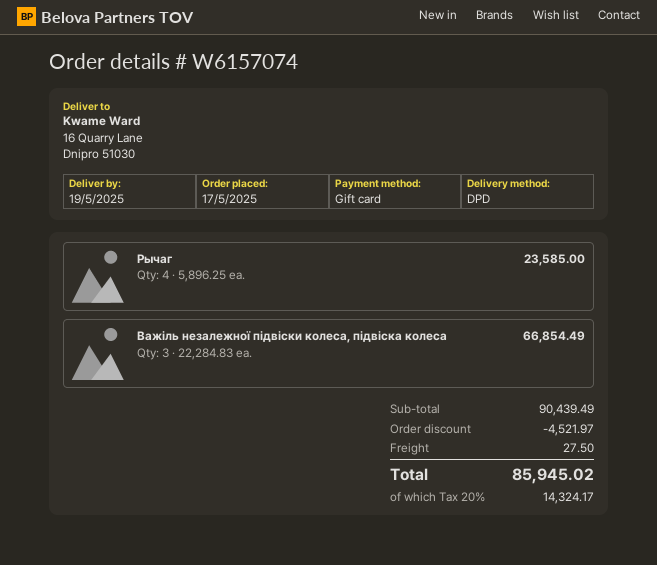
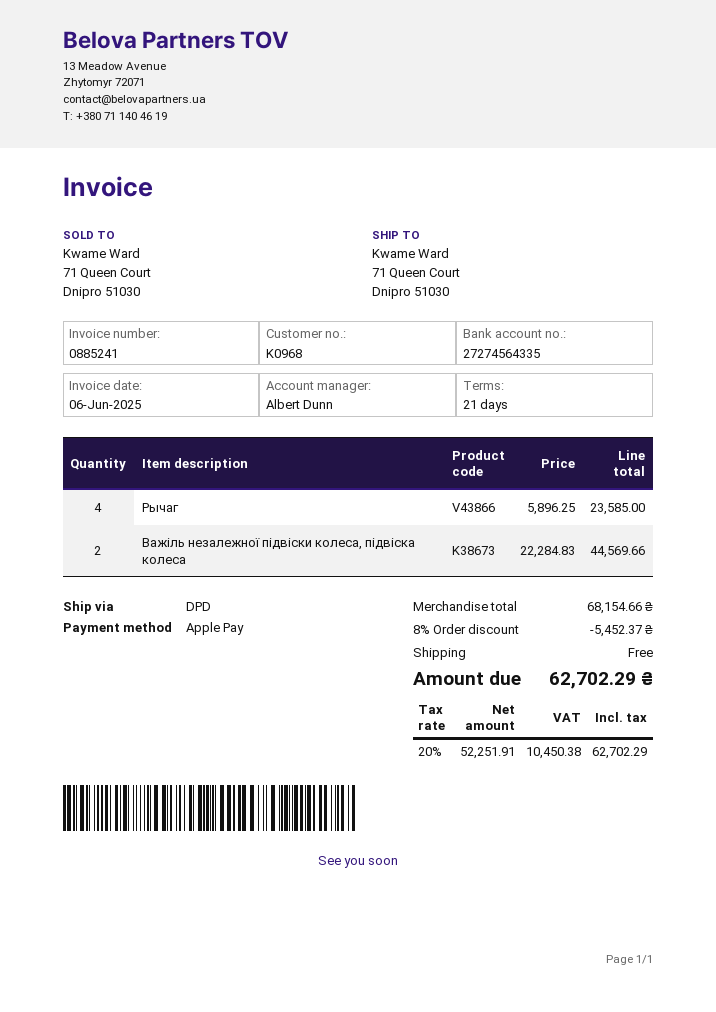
payment method: gift card -> Apple Pay
ship to: 16 Quarry Lane, Dnipro 51030 -> 71 Queen Court, Dnipro 51030
Важіль незалежної підвіски колеса, підвіска колеса: 3 x 22284.83 = 66854.49 -> 2 x 22284.83 = 44569.66
subtotal: 90439.49 -> 68154.66
discount: 4521.97 -> 5452.37
shipping: 27.50 -> 0.00
tax: 20% = 14324.17 -> 20% = 10450.38
total: 85945.02 -> 62702.29

